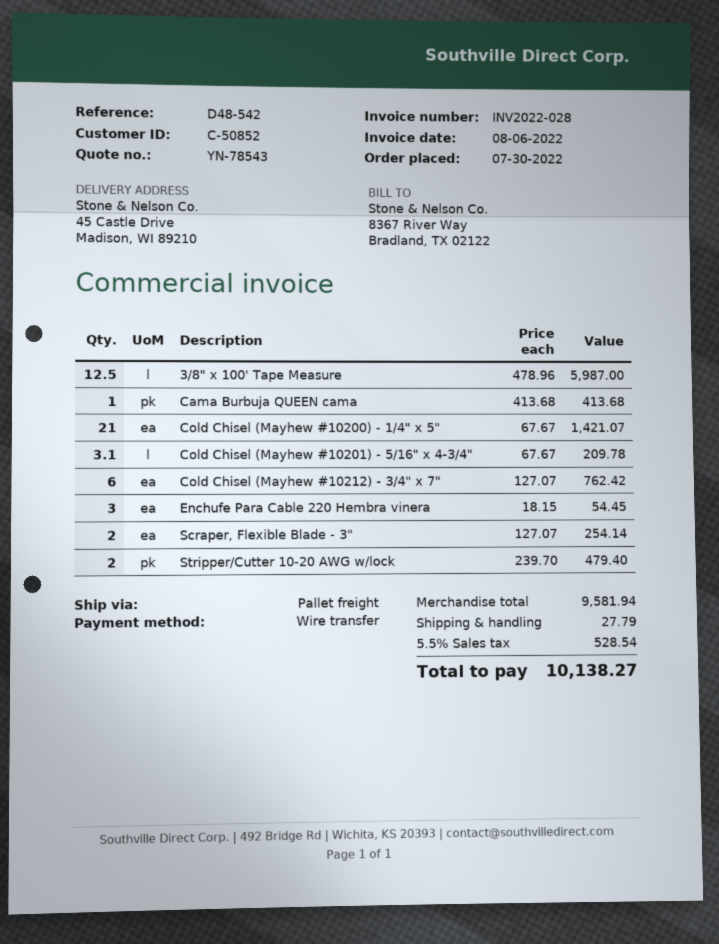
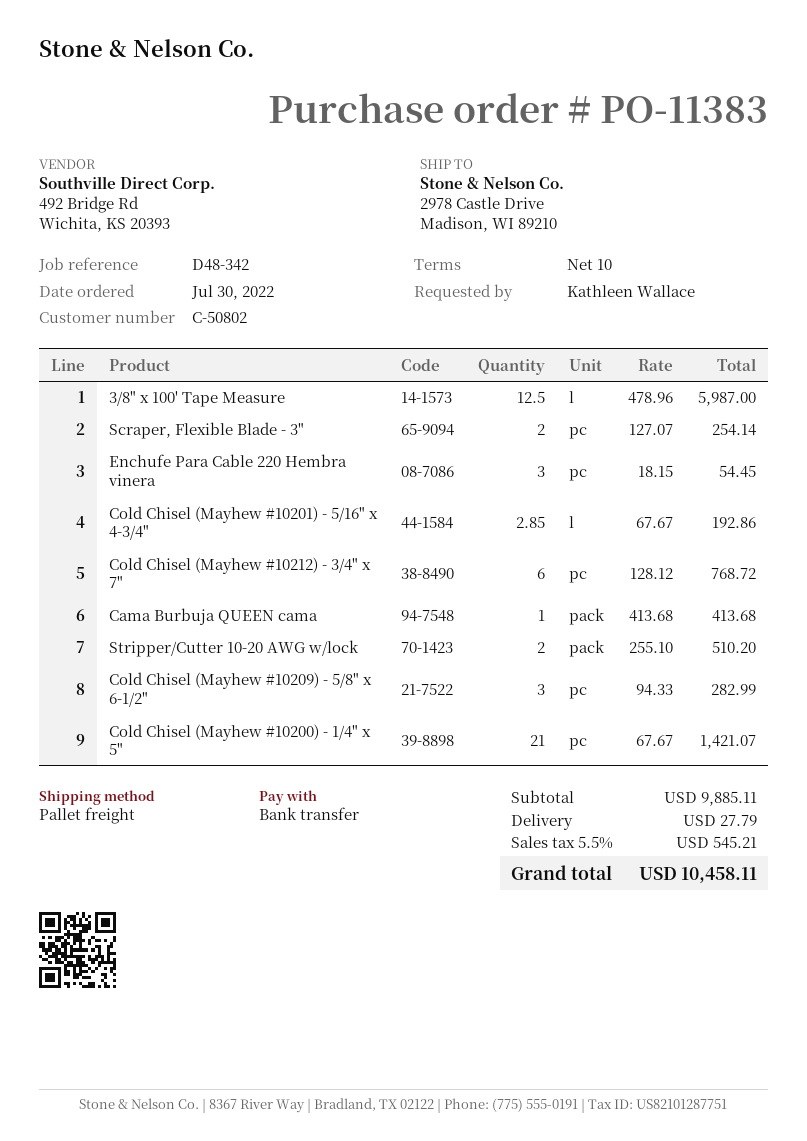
customer number: C-50852 -> C-50802
reference: D48-542 -> D48-342
ship to: 45 Castle Drive, Madison, WI 89210 -> 2978 Castle Drive, Madison, WI 89210
Cold Chisel (Mayhew #10201) - 5/16" x 4-3/4": 3.1 x 67.67 = 209.78 -> 2.85 x 67.67 = 192.86
Cold Chisel (Mayhew #10212) - 3/4" x 7": 6 x 127.07 = 762.42 -> 6 x 128.12 = 768.72
Stripper/Cutter 10-20 AWG w/lock: 2 x 239.70 = 479.40 -> 2 x 255.10 = 510.20
Cold Chisel (Mayhew #10209) - 5/8" x 6-1/2": none -> 3 x 94.33 = 282.99
subtotal: 9581.94 -> 9885.11
tax: 5.5% = 528.54 -> 5.5% = 545.21
total: 10138.27 -> 10458.11

